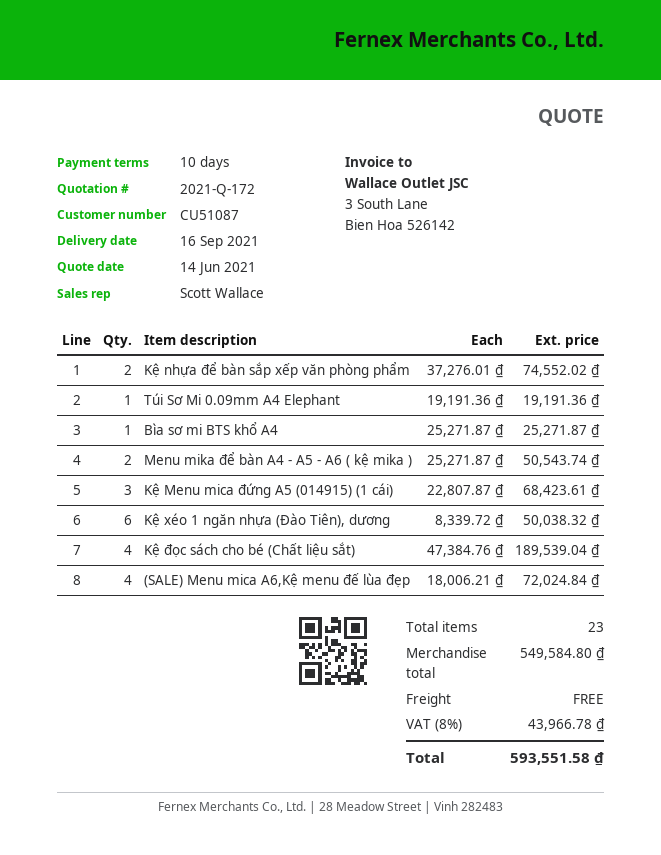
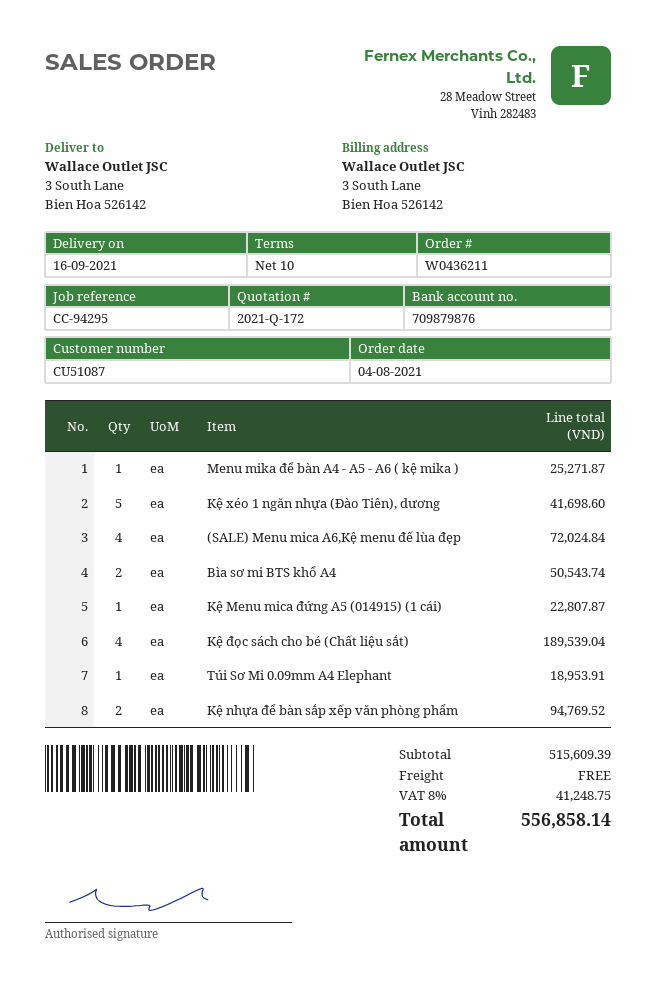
Kệ nhựa để bàn sắp xếp văn phòng phẩm: 2 for 74552.02 -> 2 for 94769.52
Túi Sơ Mi 0.09mm A4 Elephant: 1 for 19191.36 -> 1 for 18953.91
Bìa sơ mi BTS khổ A4: 1 for 25271.87 -> 2 for 50543.74
Menu mika để bàn A4 - A5 - A6 ( kệ mika ): 2 for 50543.74 -> 1 for 25271.87
Kệ Menu mica đứng A5 (014915) (1 cái): 3 for 68423.61 -> 1 for 22807.87
Kệ xéo 1 ngăn nhựa (Đào Tiên), dương: 6 for 50038.32 -> 5 for 41698.60
subtotal: 549584.80 -> 515609.39
tax: 8% = 43966.78 -> 8% = 41248.75
total: 593551.58 -> 556858.14

